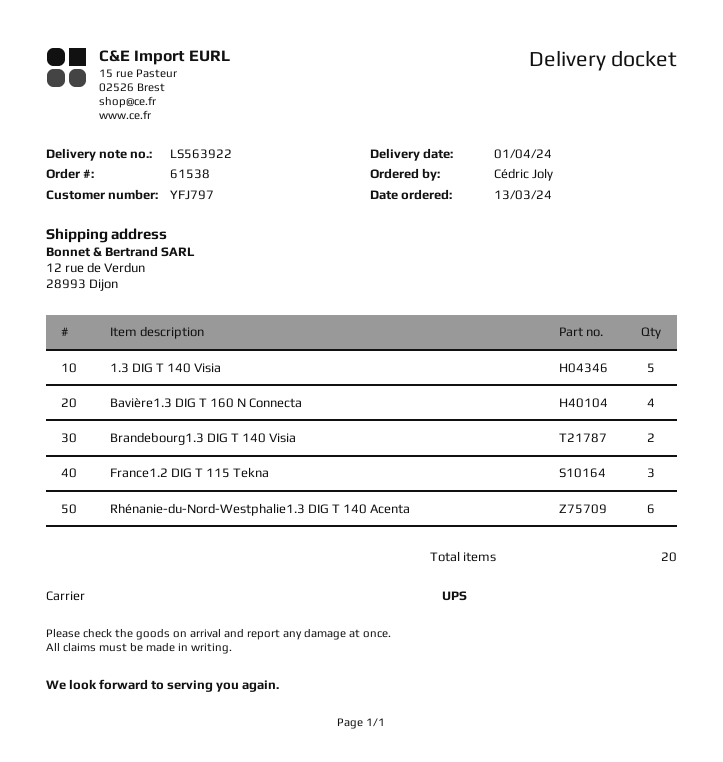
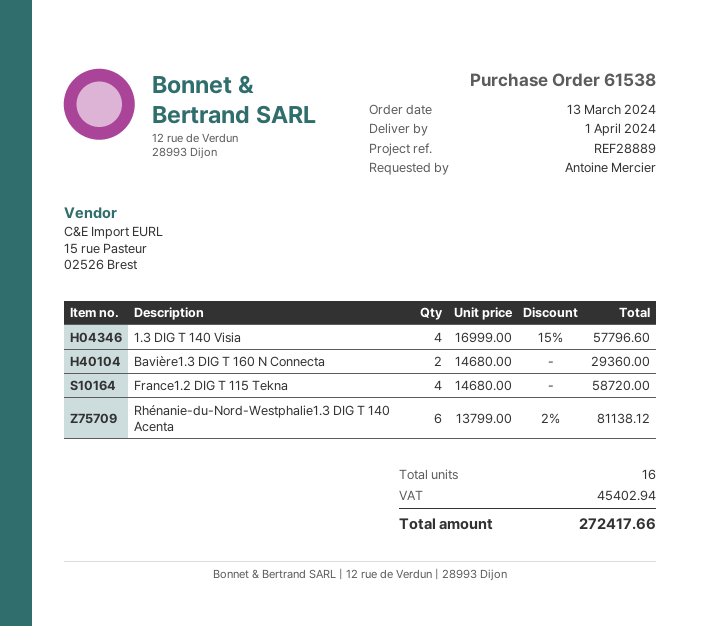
ordered by: Cédric Joly -> Antoine Mercier
1.3 DIG T 140 Visia: 5 -> 4
Bavière1.3 DIG T 160 N Connecta: 4 -> 2
Brandebourg1.3 DIG T 140 Visia: 2 -> none
France1.2 DIG T 115 Tekna: 3 -> 4
total quantity: 20 -> 16

